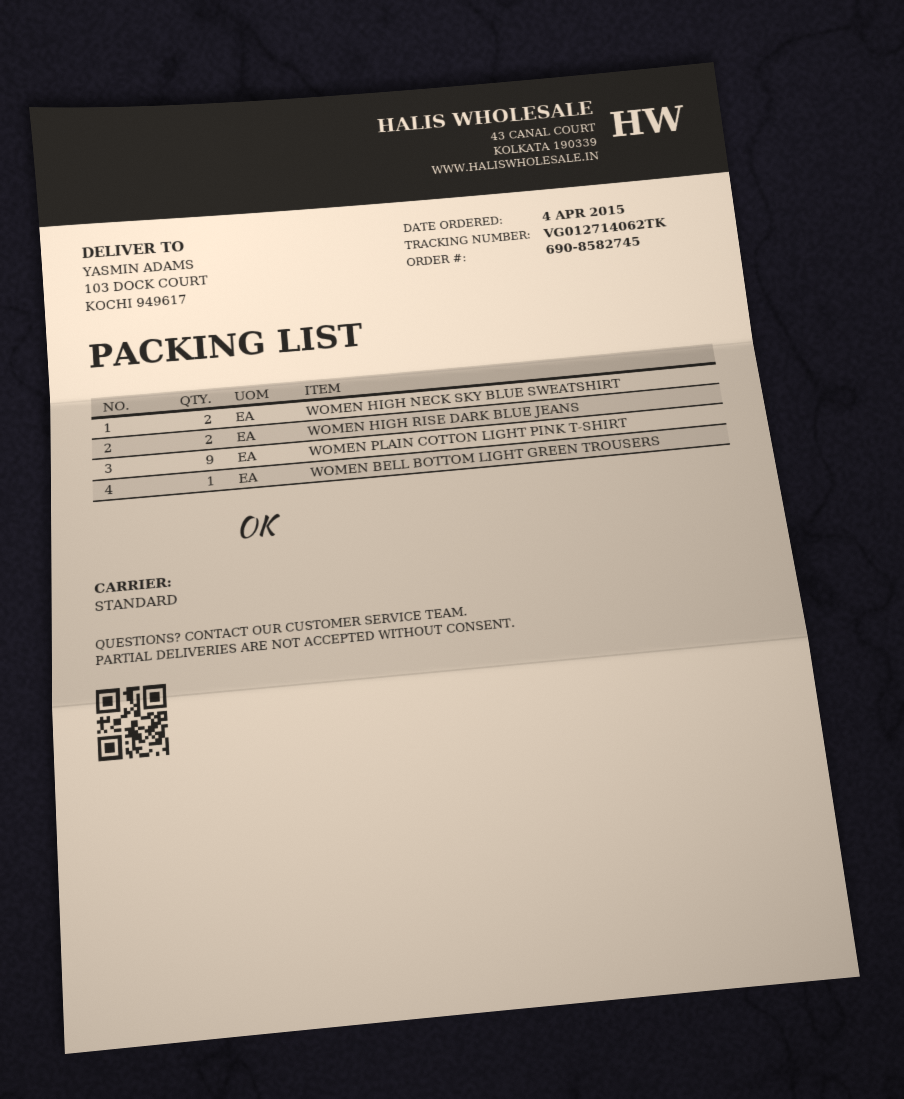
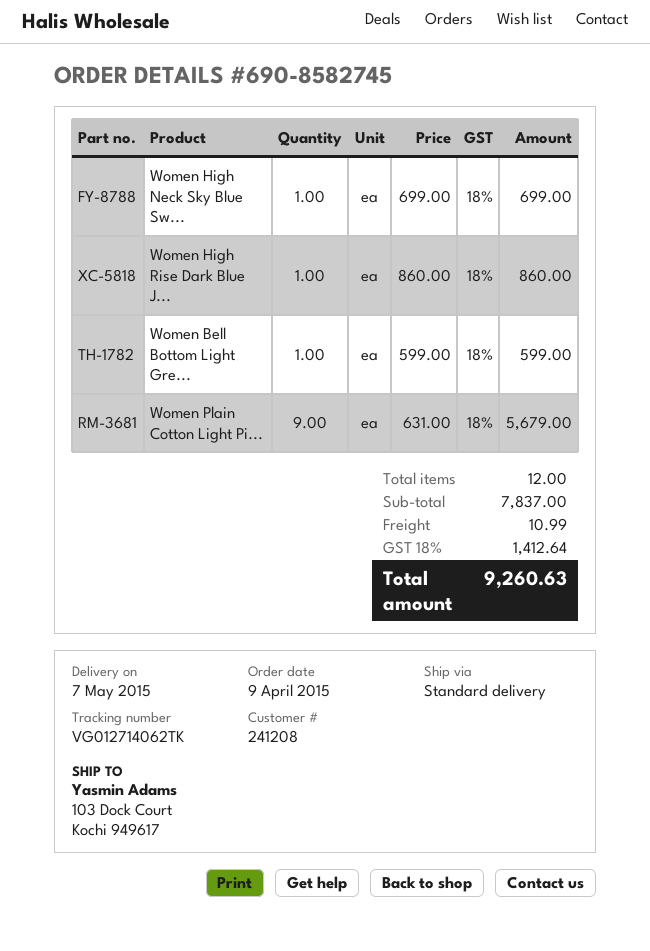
order date: 2015-04-04 -> 2015-04-09
WOMEN HIGH NECK SKY BLUE SWEATSHIRT: 2 -> 1
WOMEN HIGH RISE DARK BLUE JEANS: 2 -> 1

